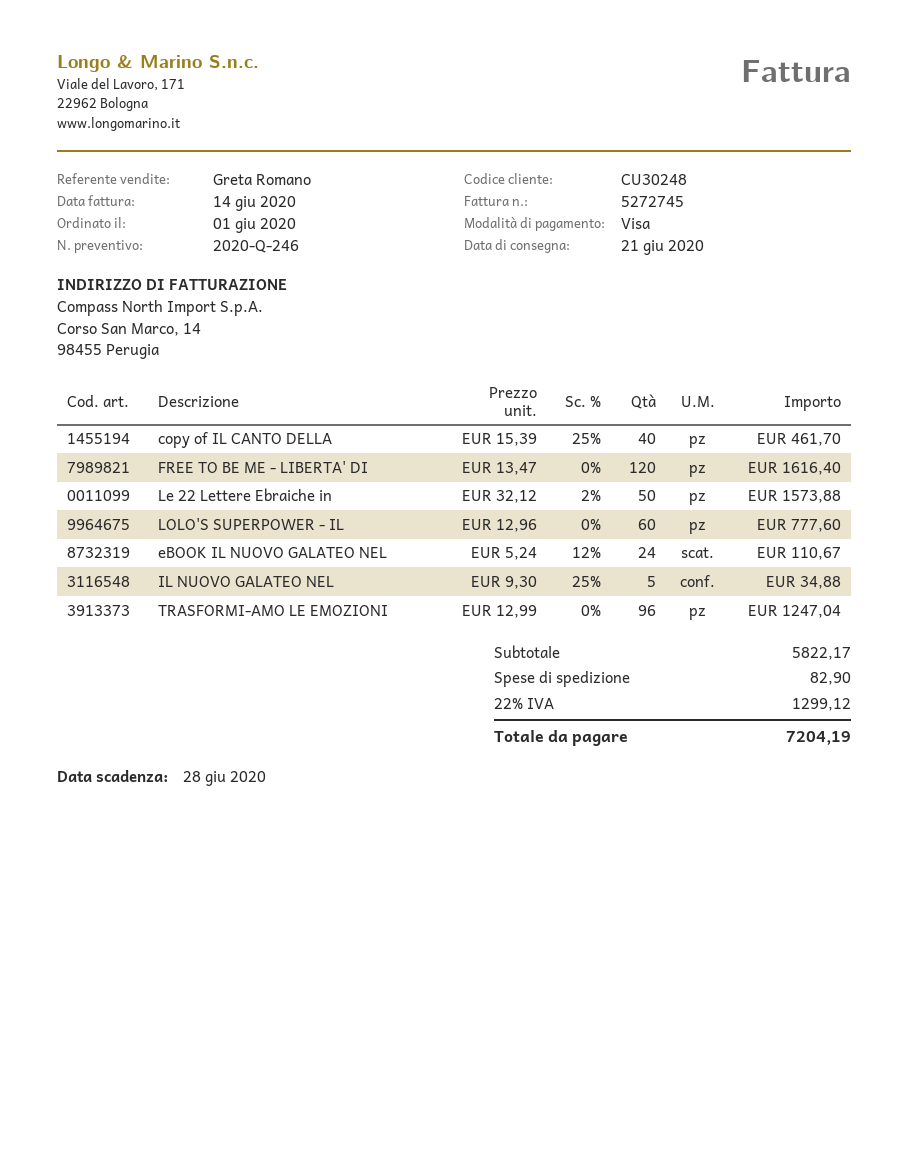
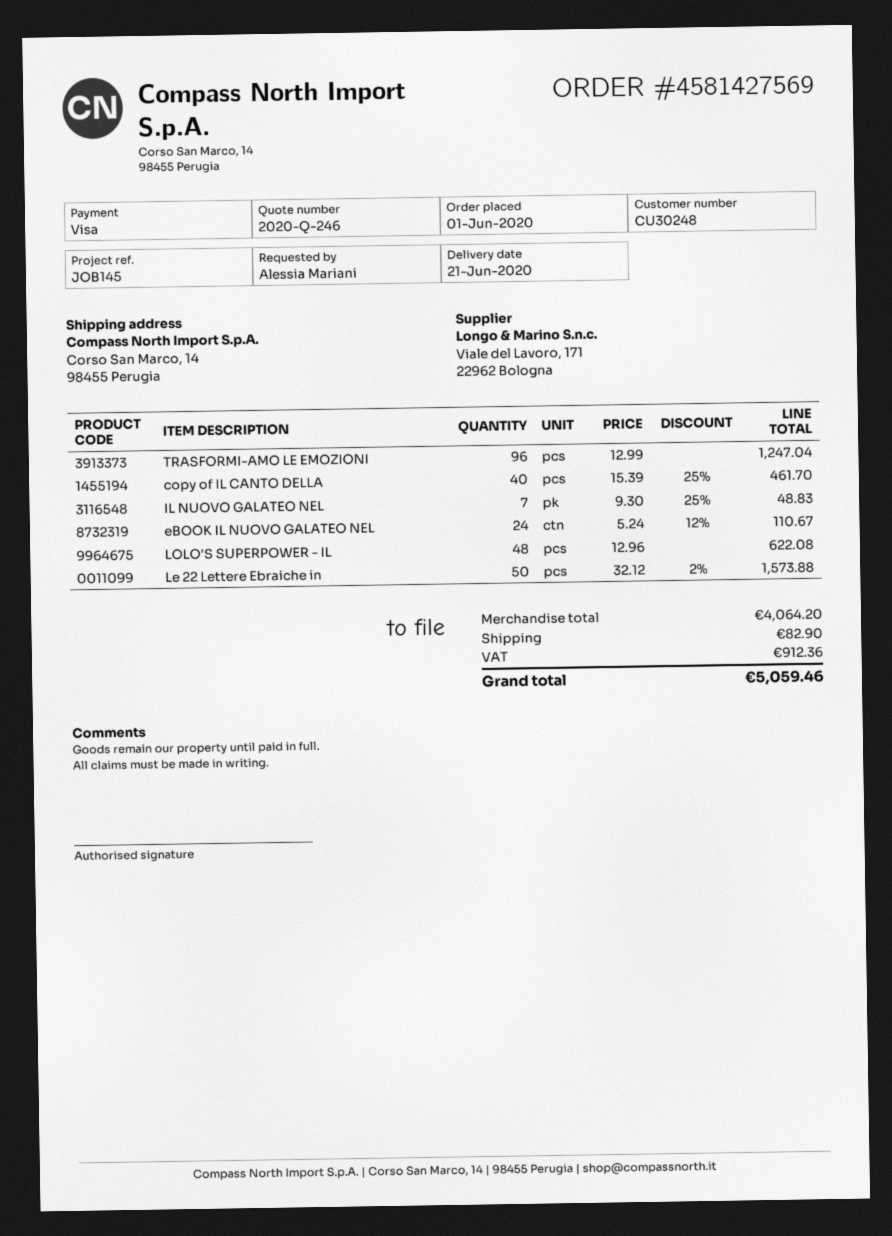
FREE TO BE ME - LIBERTA' DI: 120 x 13.47 = 1616.40 -> none
LOLO'S SUPERPOWER - IL: 60 x 12.96 = 777.60 -> 48 x 12.96 = 622.08
IL NUOVO GALATEO NEL: 5 x 9.30 - 25% = 34.88 -> 7 x 9.30 - 25% = 48.83
subtotal: 5822.17 -> 4064.20
tax: 1299.12 -> 912.36
total: 7204.19 -> 5059.46

